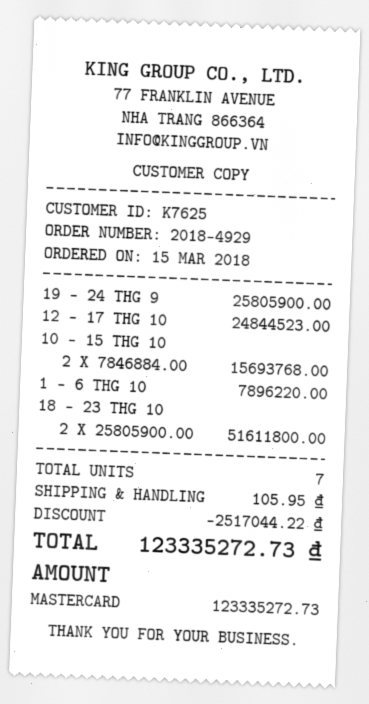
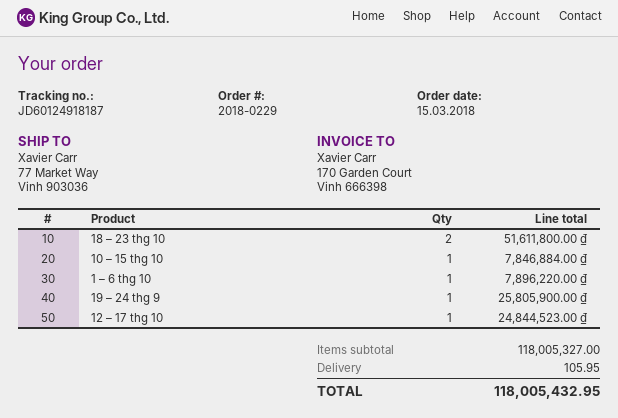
order number: 2018-4929 -> 2018-0229
10 – 15 THG 10: 2 for 15693768.00 -> 1 for 7846884.00
discount: 2517044.22 -> none
total: 123335272.73 -> 118005432.95

